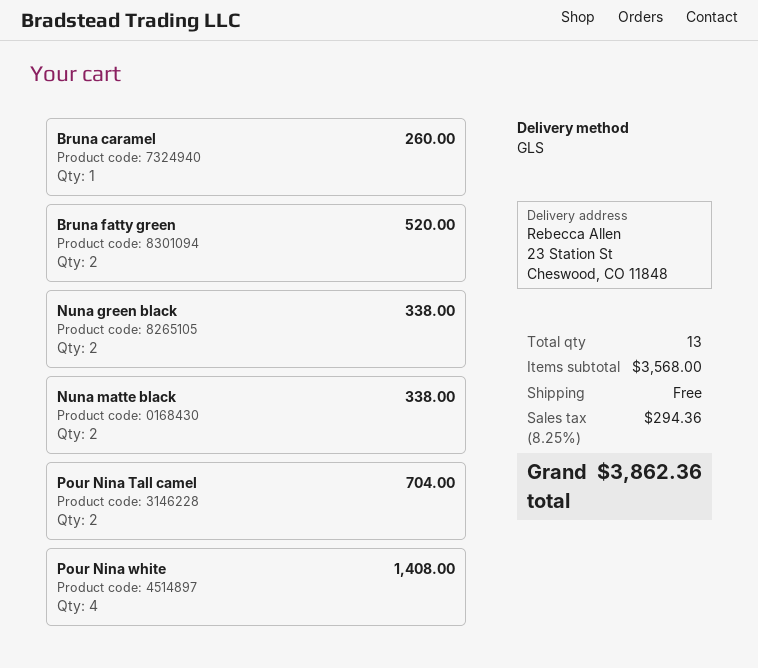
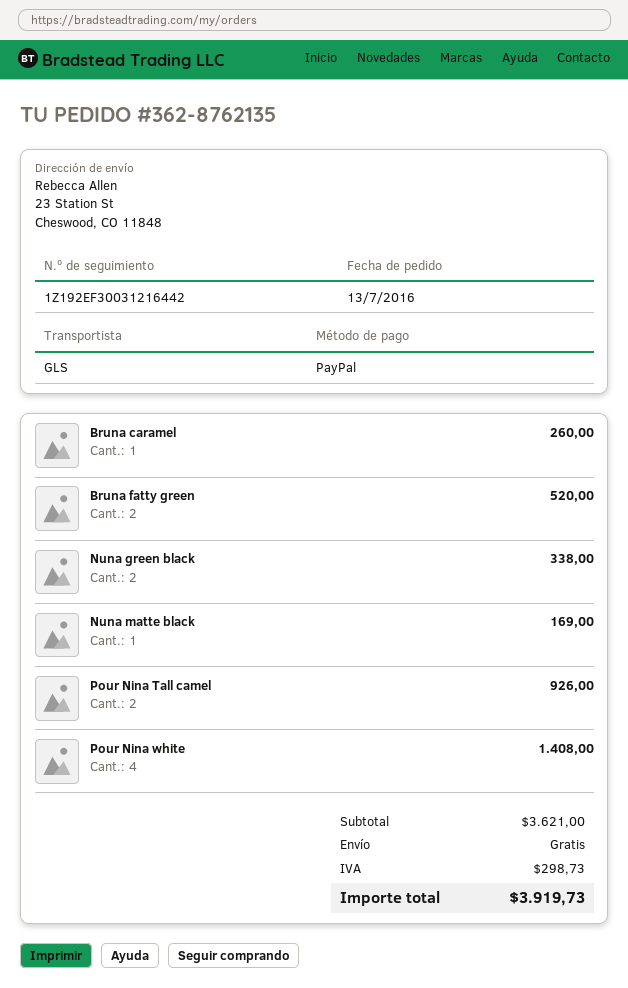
Nuna matte black: 2 for 338.00 -> 1 for 169.00
Pour Nina Tall camel: 2 for 704.00 -> 2 for 926.00
subtotal: 3568.00 -> 3621.00
tax: 294.36 -> 298.73
total: 3862.36 -> 3919.73

